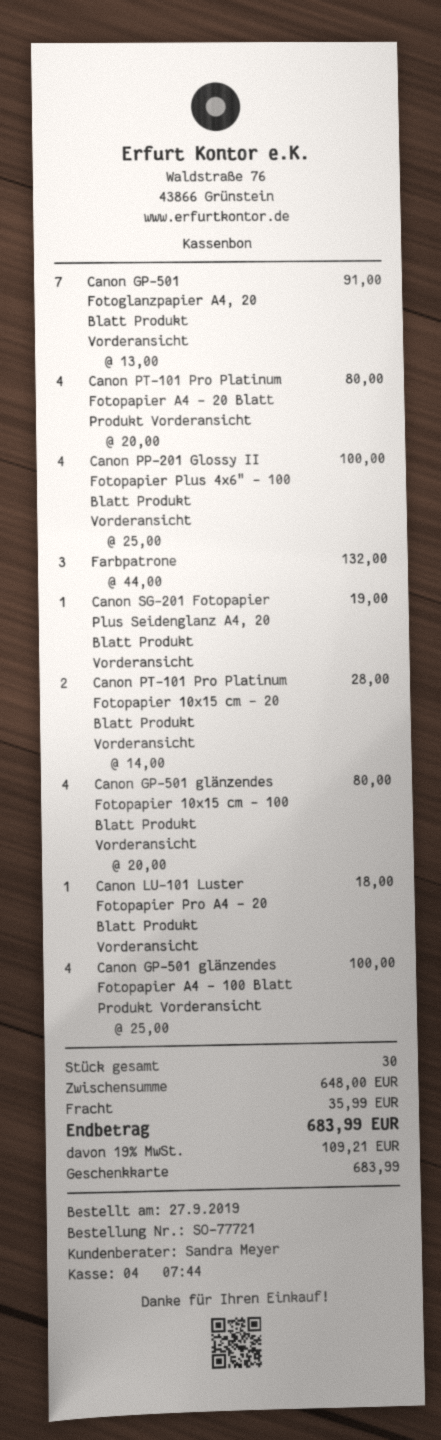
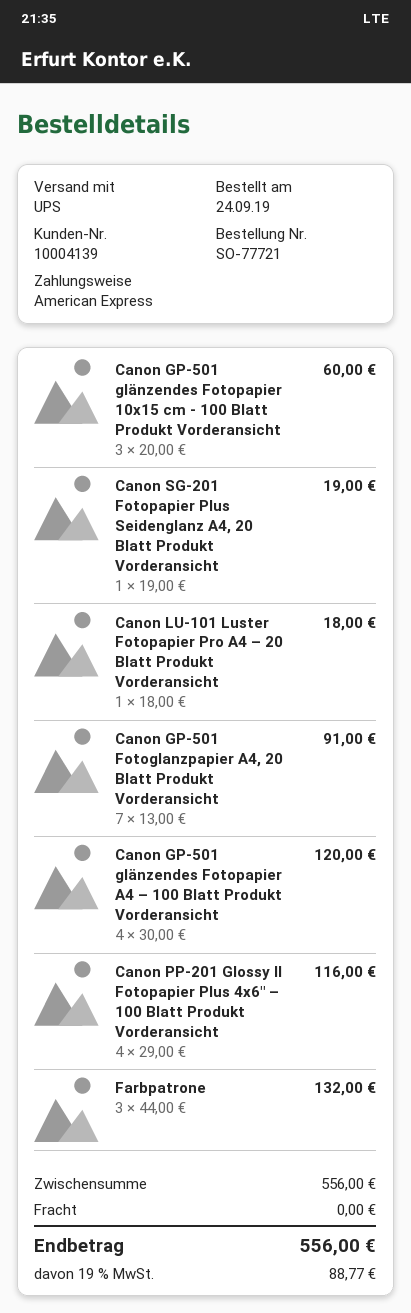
order date: 2019-09-27 -> 2019-09-24
payment method: gift card -> American Express
Canon PT-101 Pro Platinum Fotopapier A4 – 20 Blatt Produkt Vorderansicht: 4 x 20.00 = 80.00 -> none
Canon PP-201 Glossy II Fotopapier Plus 4x6" – 100 Blatt Produkt Vorderansicht: 4 x 25.00 = 100.00 -> 4 x 29.00 = 116.00
Canon PT-101 Pro Platinum Fotopapier 10x15 cm – 20 Blatt Produkt Vorderansicht: 2 x 14.00 = 28.00 -> none
Canon GP-501 glänzendes Fotopapier 10x15 cm - 100 Blatt Produkt Vorderansicht: 4 x 20.00 = 80.00 -> 3 x 20.00 = 60.00
Canon GP-501 glänzendes Fotopapier A4 – 100 Blatt Produkt Vorderansicht: 4 x 25.00 = 100.00 -> 4 x 30.00 = 120.00
subtotal: 648.00 -> 556.00
shipping: 35.99 -> 0.00
tax: 19% = 109.21 -> 19% = 88.77
total: 683.99 -> 556.00

